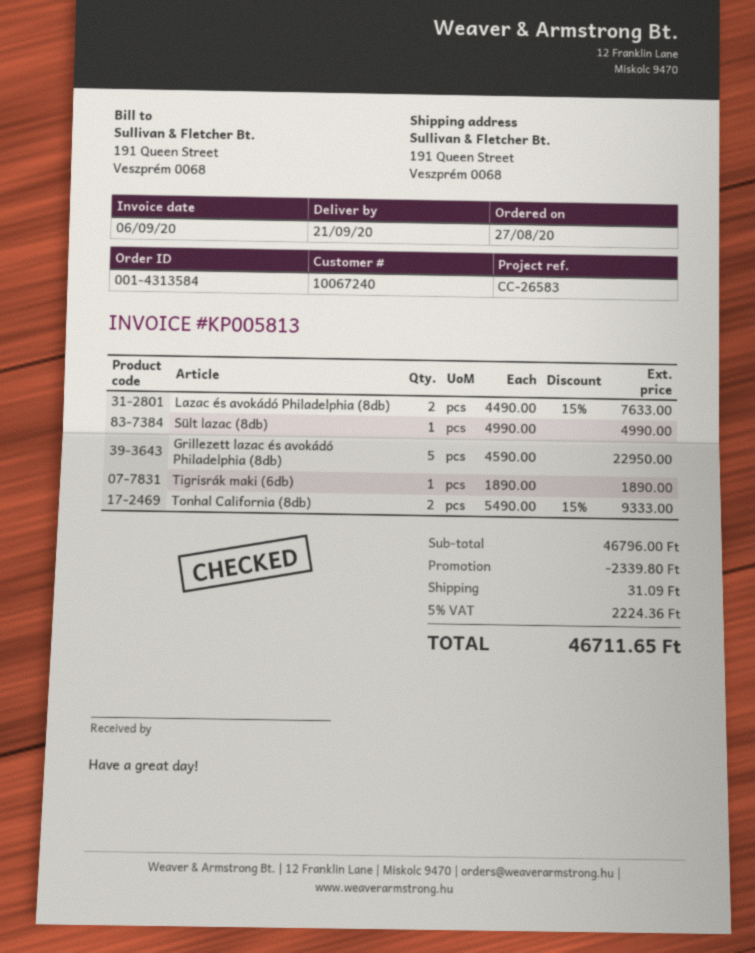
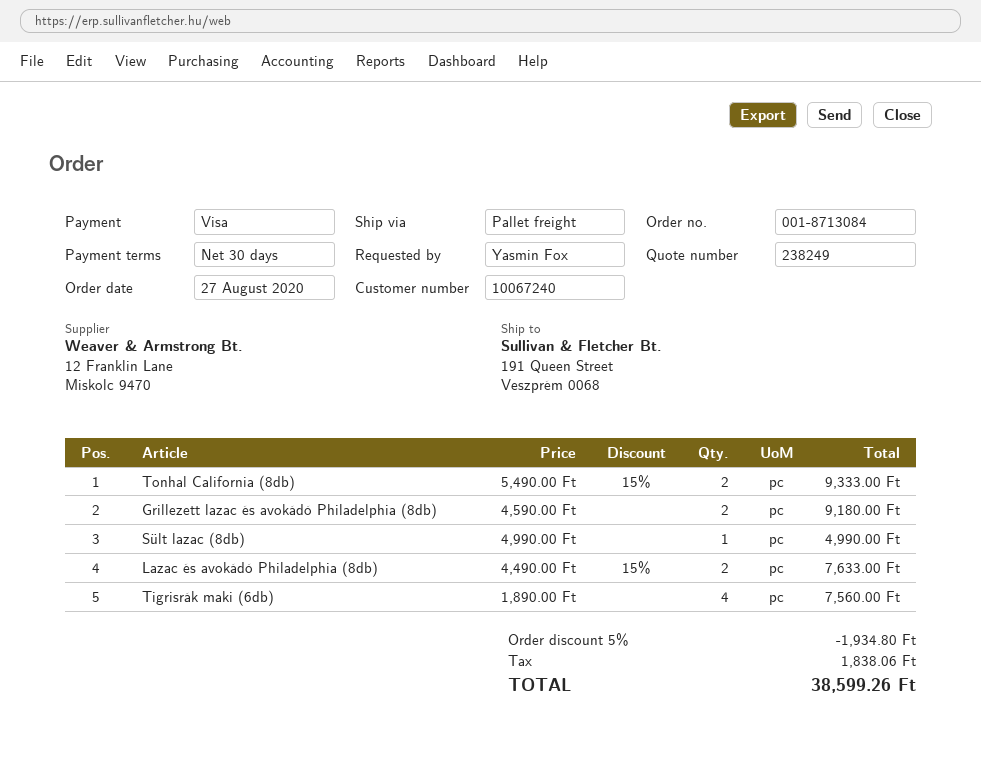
order number: 001-4313584 -> 001-8713084
Grillezett lazac és avokádó Philadelphia (8db): 5 x 4590.00 = 22950.00 -> 2 x 4590.00 = 9180.00
Tigrisrák maki (6db): 1 x 1890.00 = 1890.00 -> 4 x 1890.00 = 7560.00
discount: 2339.80 -> 1934.80
shipping: 31.09 -> none
tax: 2224.36 -> 1838.06
total: 46711.65 -> 38599.26

